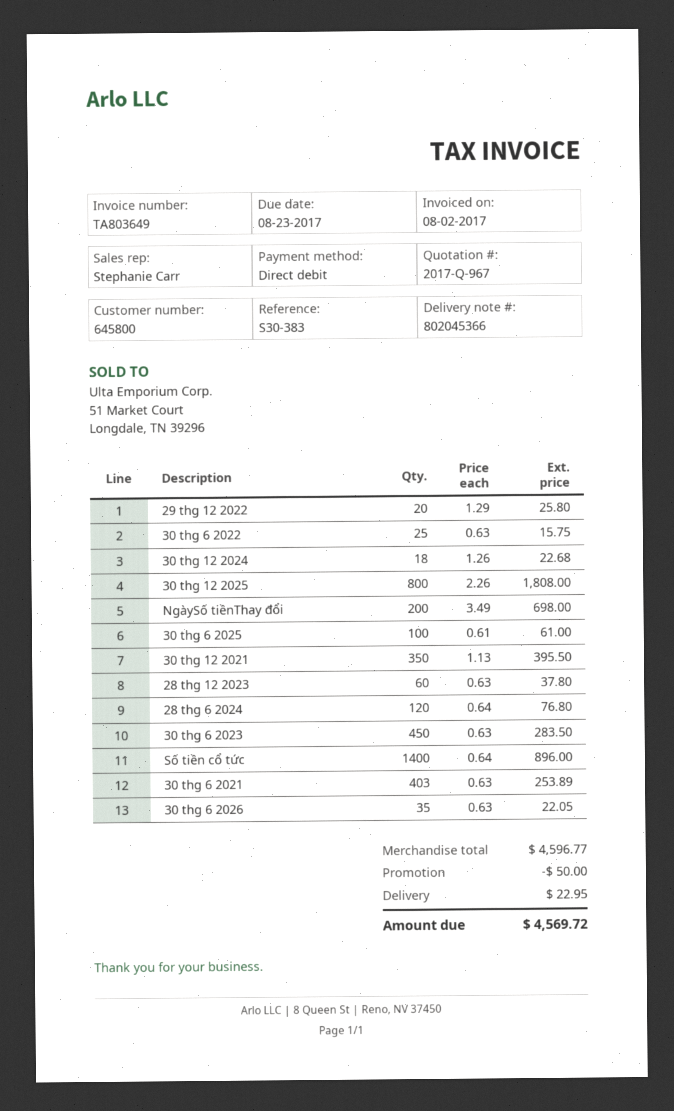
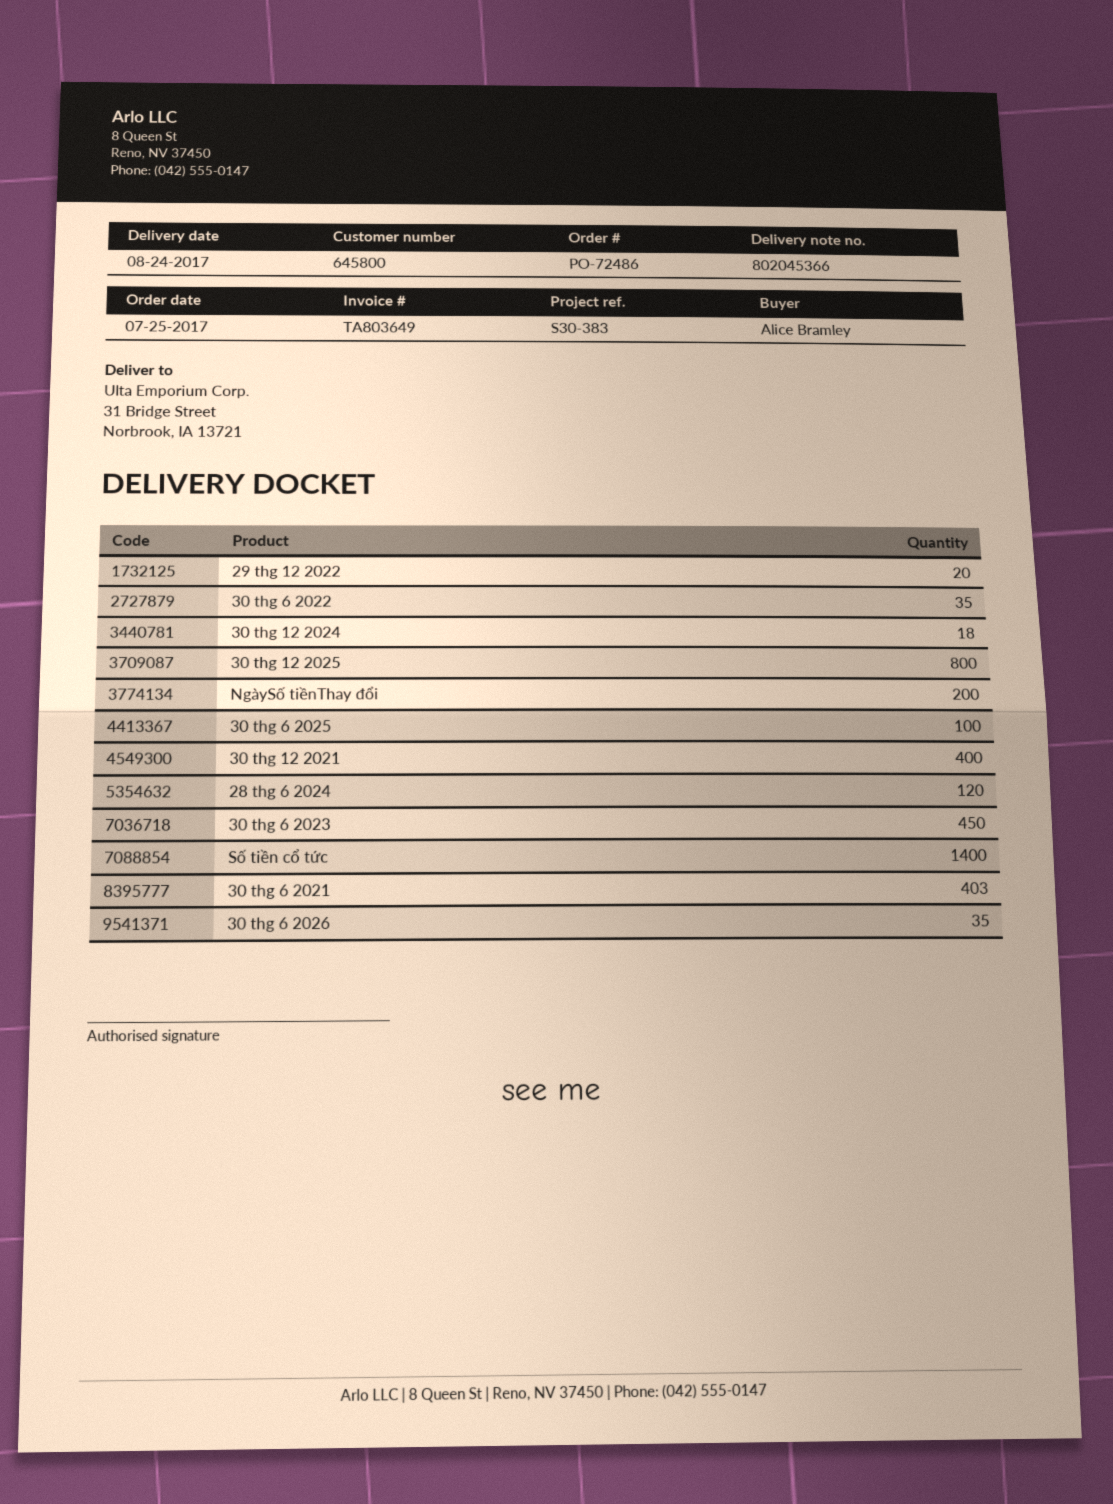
30 thg 6 2022: 25 -> 35
30 thg 12 2021: 350 -> 400
28 thg 12 2023: 60 -> none

